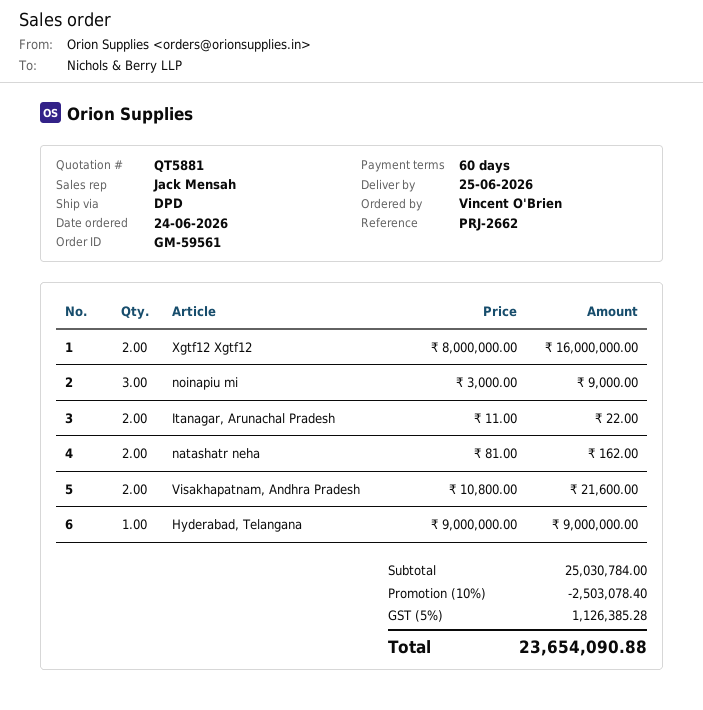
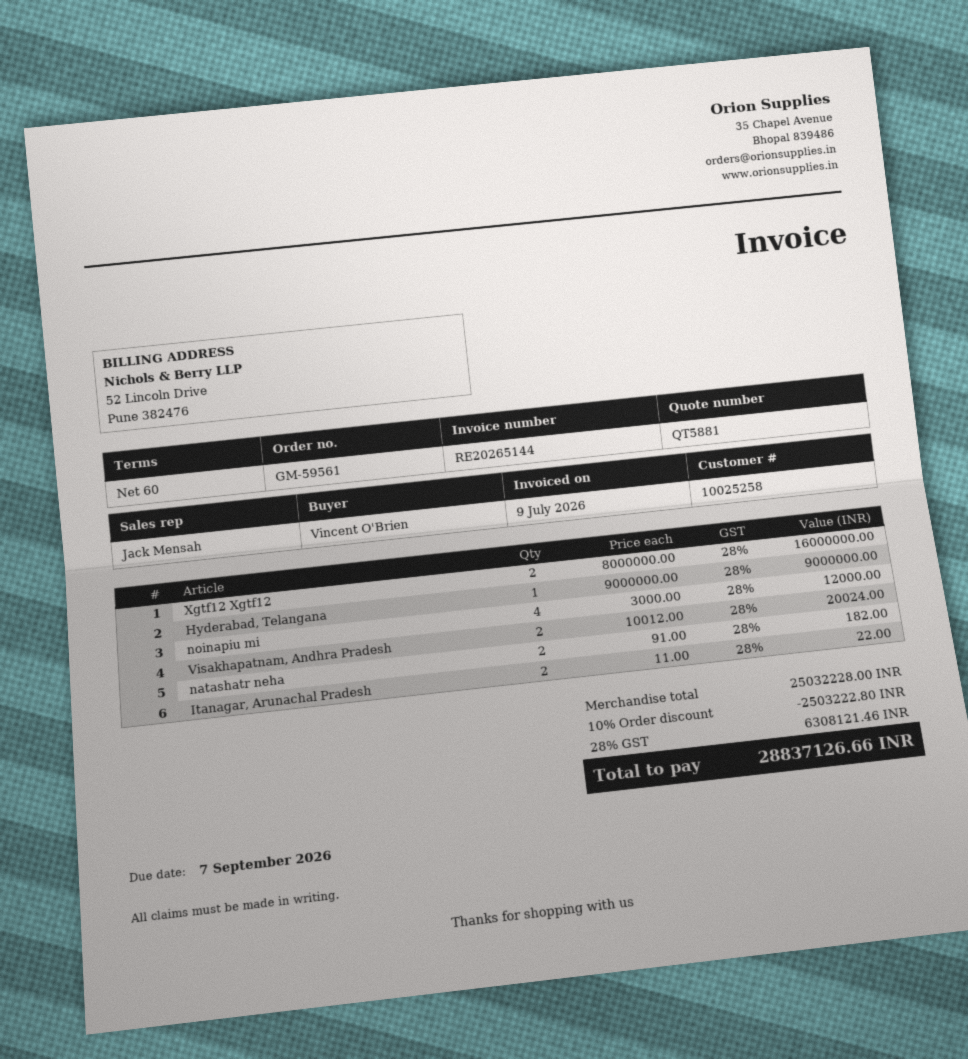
noinapiu mi: 3 x 3000.00 = 9000.00 -> 4 x 3000.00 = 12000.00
natashatr neha: 2 x 81.00 = 162.00 -> 2 x 91.00 = 182.00
Visakhapatnam, Andhra Pradesh: 2 x 10800.00 = 21600.00 -> 2 x 10012.00 = 20024.00
subtotal: 25030784.00 -> 25032228.00
discount: 10% = 2503078.40 -> 10% = 2503222.80
tax: 5% = 1126385.28 -> 28% = 6308121.46
total: 23654090.88 -> 28837126.66

